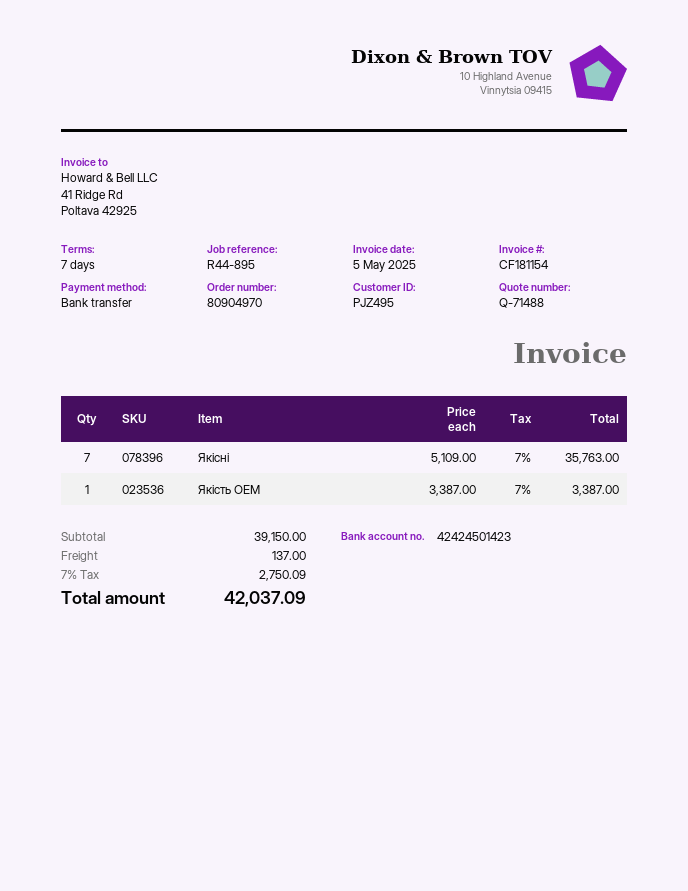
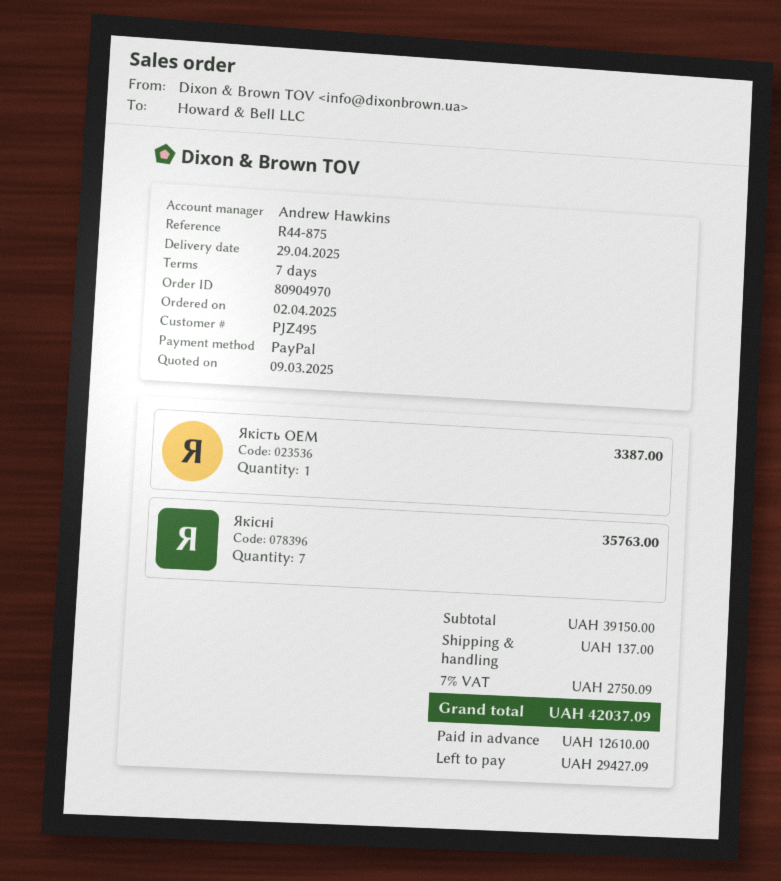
reference: R44-895 -> R44-875
payment method: bank transfer -> PayPal

